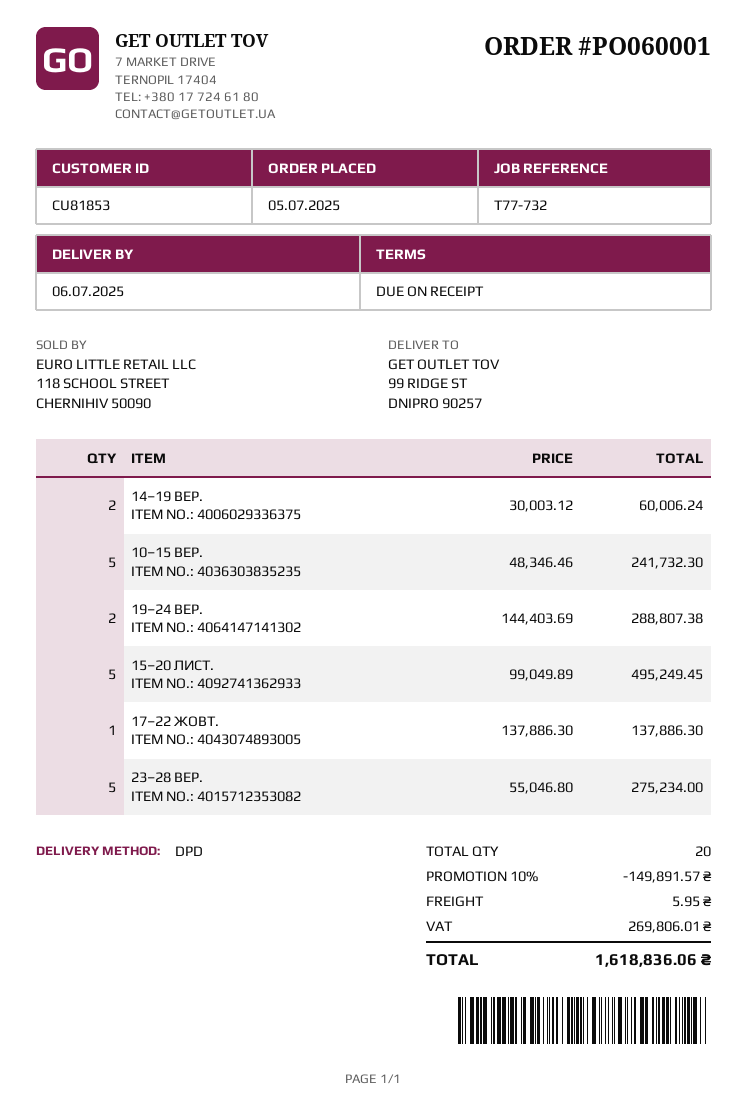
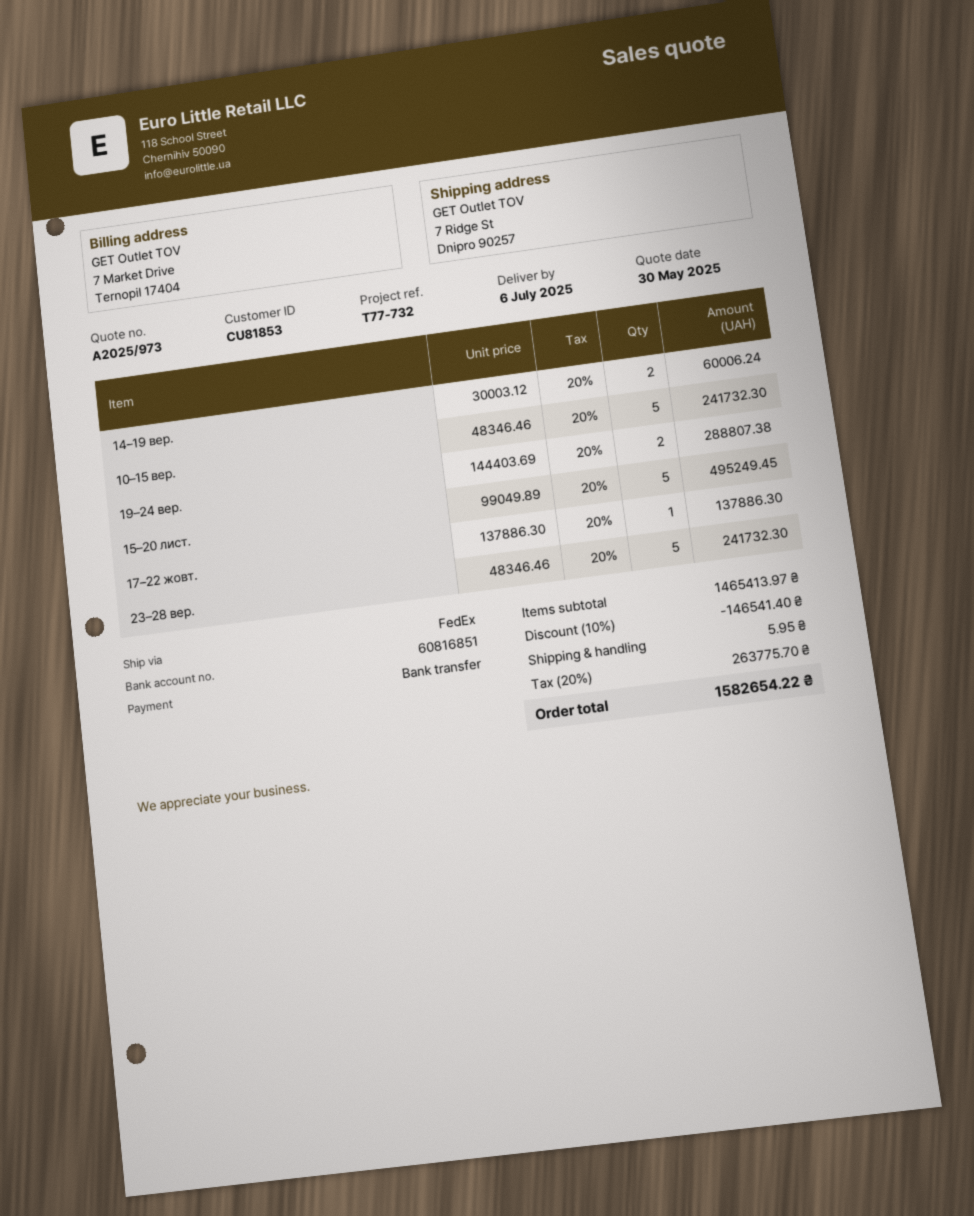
shipping method: DPD -> FedEx
ship to: 99 RIDGE ST, DNIPRO 90257 -> 7 Ridge St, Dnipro 90257
23–28 ВЕР.: 5 x 55046.80 = 275234.00 -> 5 x 48346.46 = 241732.30
discount: 10% = 149891.57 -> 10% = 146541.40
tax: 269806.01 -> 263775.70
total: 1618836.06 -> 1582654.22

